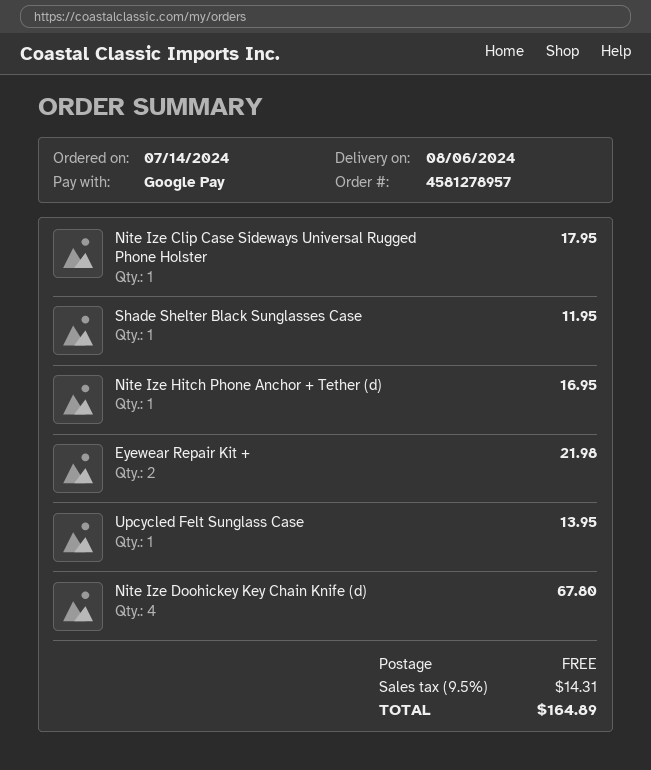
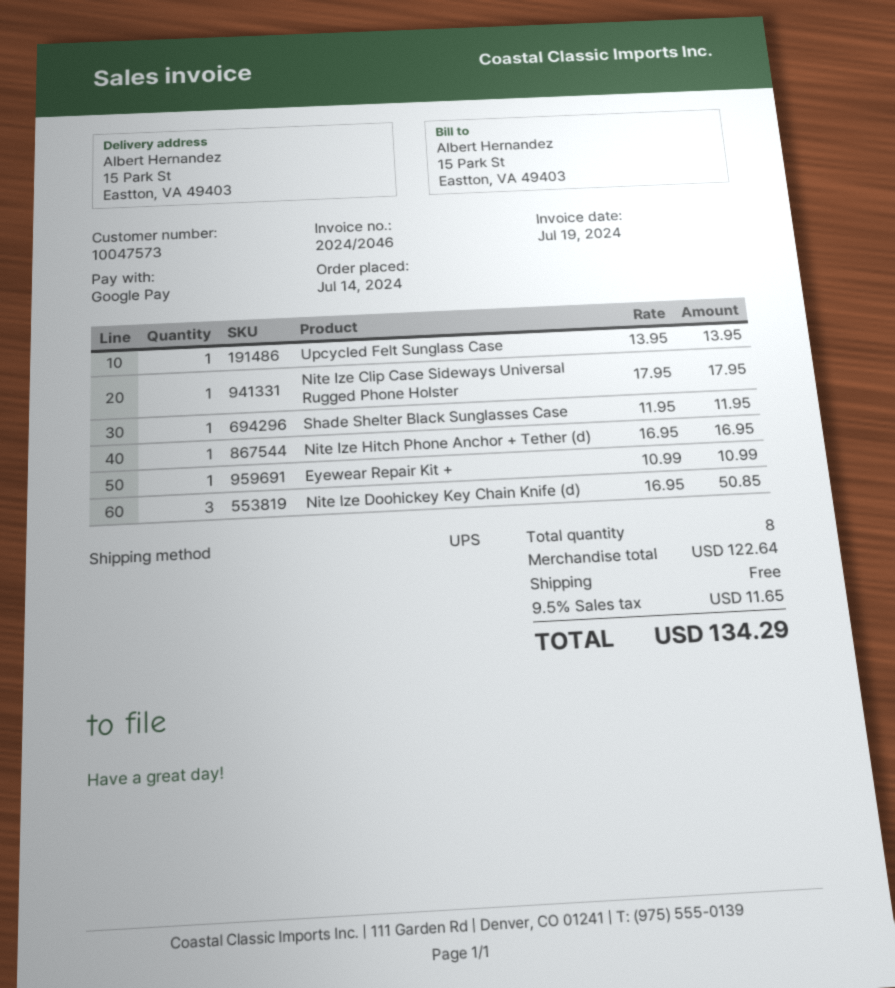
Eyewear Repair Kit +: 2 for 21.98 -> 1 for 10.99
Nite Ize Doohickey Key Chain Knife (d): 4 for 67.80 -> 3 for 50.85
tax: 9.5% = 14.31 -> 9.5% = 11.65
total: 164.89 -> 134.29

